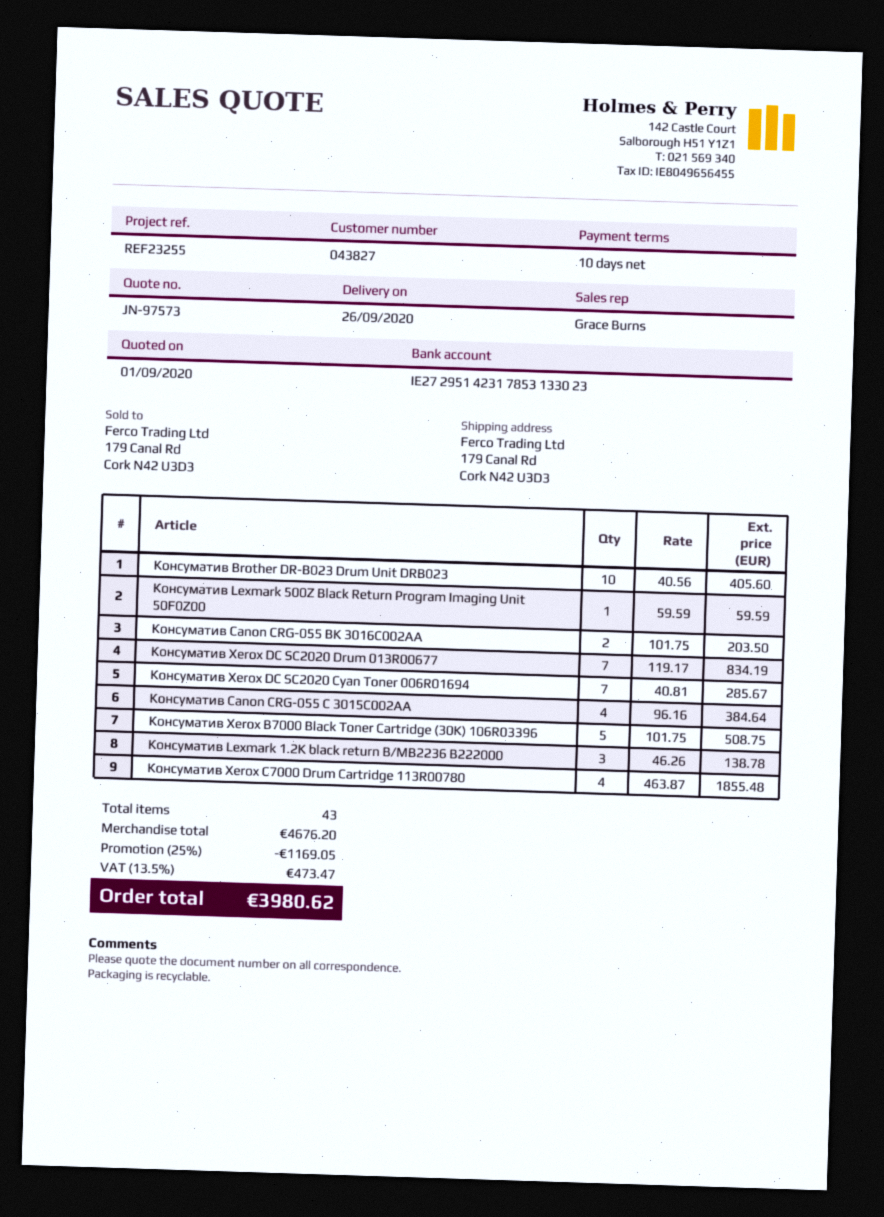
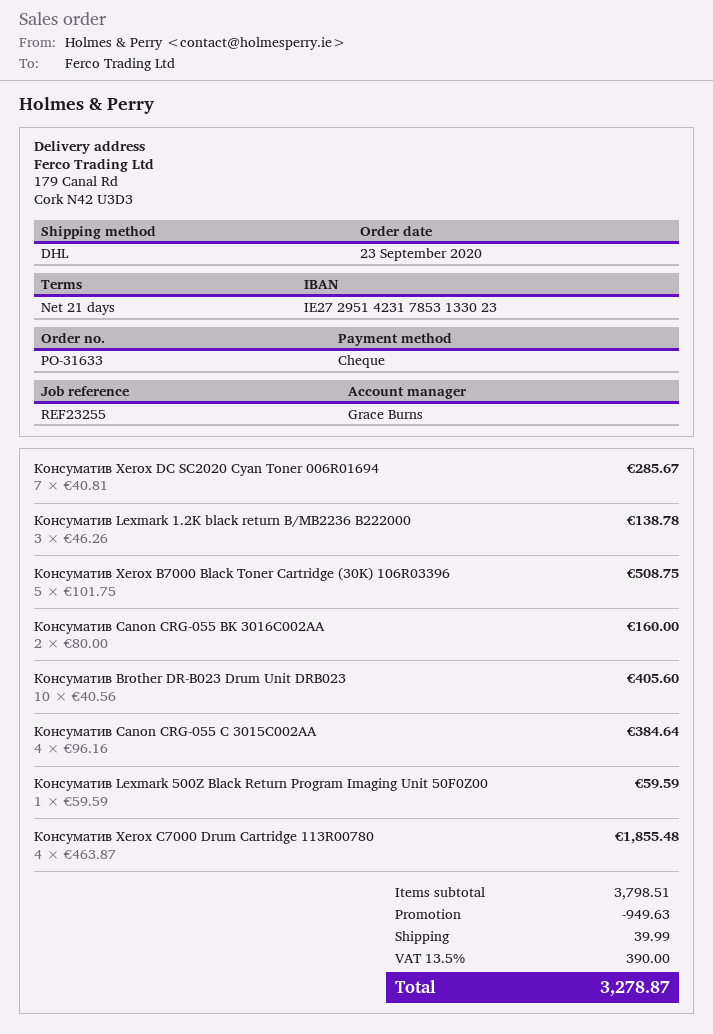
payment terms: 10 days -> 21 days
Консуматив Canon CRG-055 BK 3016C002AA: 2 x 101.75 = 203.50 -> 2 x 80.00 = 160.00
Консуматив Xerox DC SC2020 Drum 013R00677: 7 x 119.17 = 834.19 -> none
subtotal: 4676.20 -> 3798.51
discount: 1169.05 -> 949.63
shipping: none -> 39.99
tax: 13.5% = 473.47 -> 13.5% = 390.00
total: 3980.62 -> 3278.87

